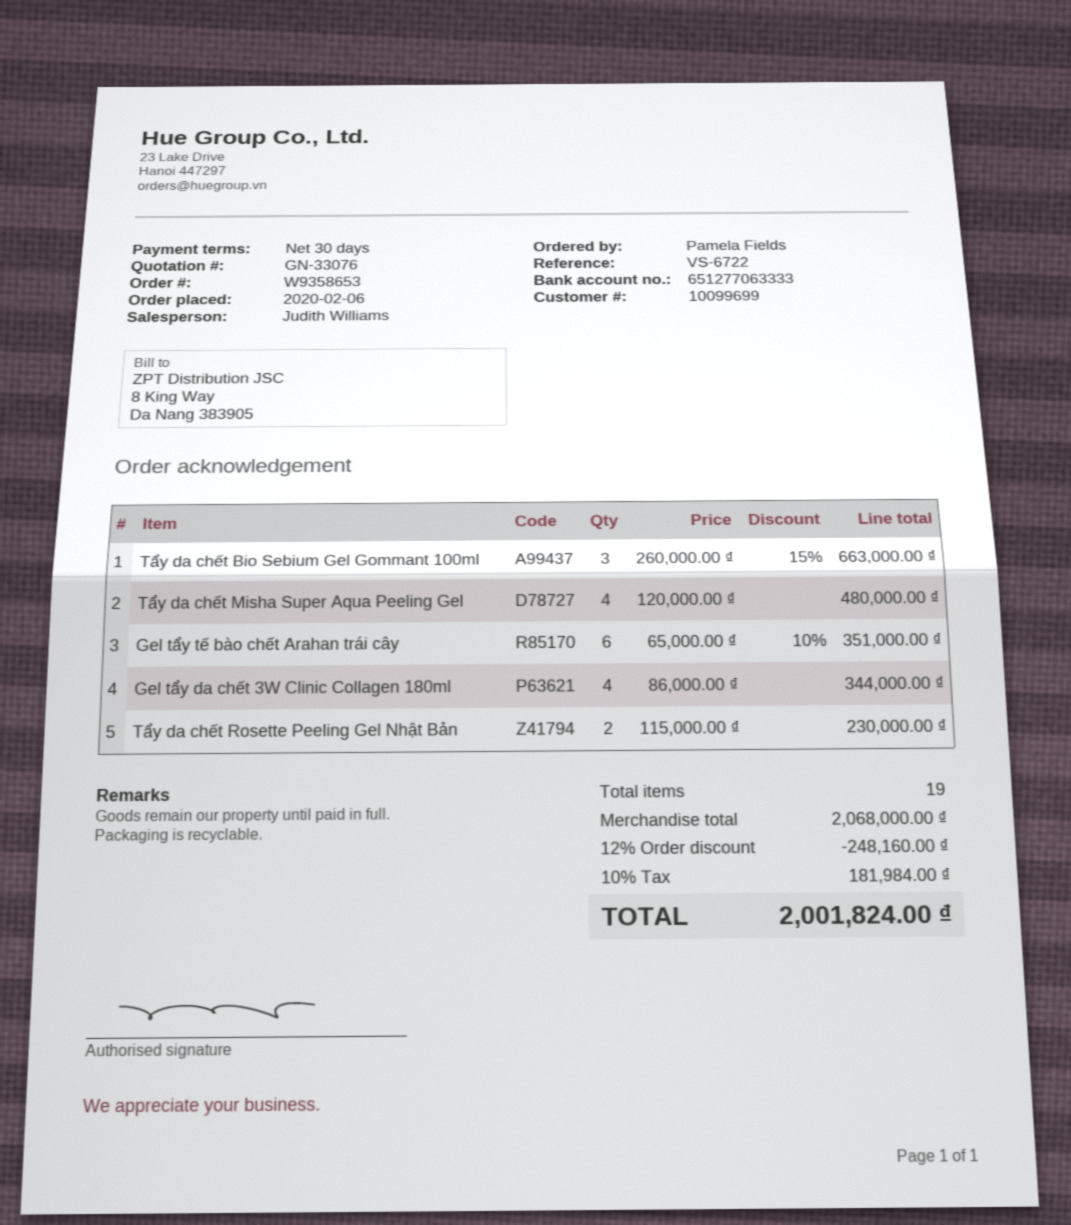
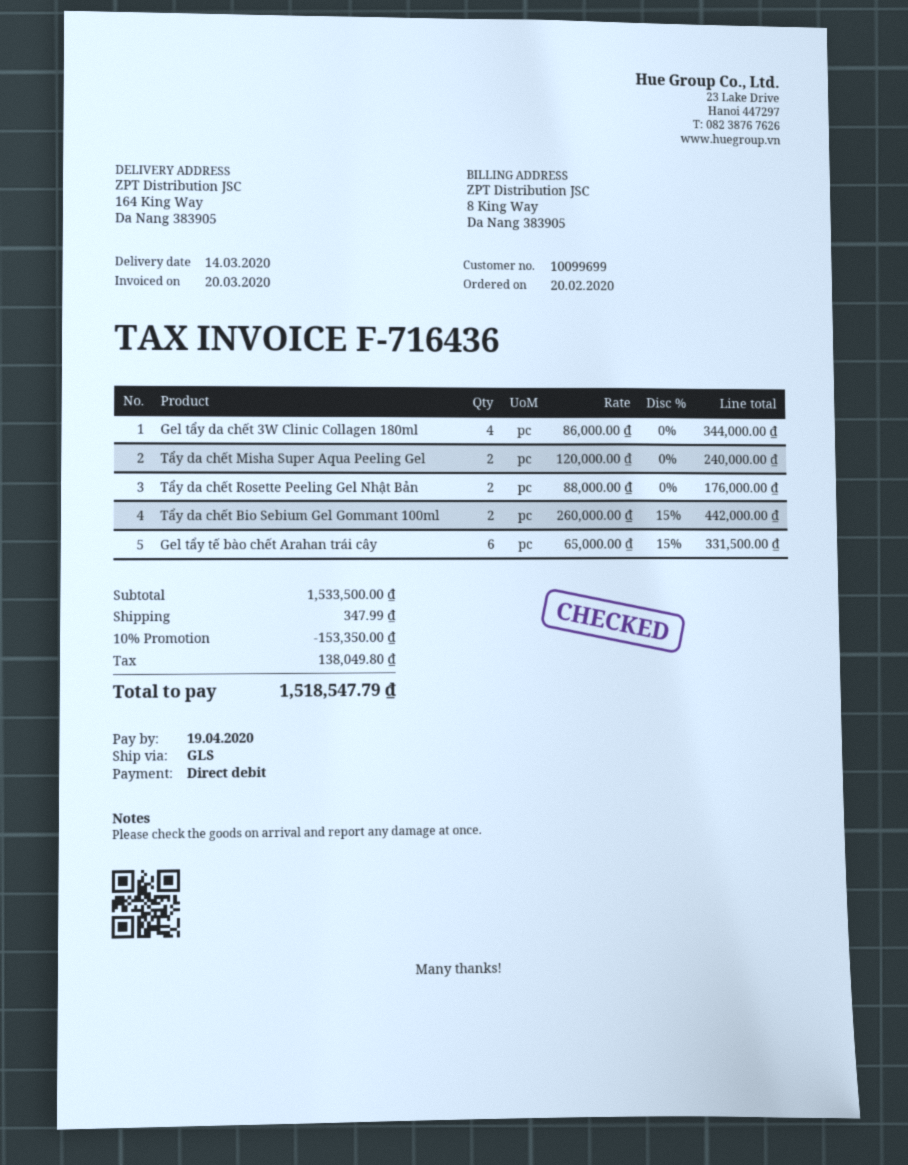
order date: 2020-02-06 -> 2020-02-20
Tẩy da chết Bio Sebium Gel Gommant 100ml: 3 x 260000.00 - 15% = 663000.00 -> 2 x 260000.00 - 15% = 442000.00
Tẩy da chết Misha Super Aqua Peeling Gel: 4 x 120000.00 = 480000.00 -> 2 x 120000.00 = 240000.00
Gel tẩy tế bào chết Arahan trái cây: 6 x 65000.00 - 10% = 351000.00 -> 6 x 65000.00 - 15% = 331500.00
Tẩy da chết Rosette Peeling Gel Nhật Bản: 2 x 115000.00 = 230000.00 -> 2 x 88000.00 = 176000.00
subtotal: 2068000.00 -> 1533500.00
discount: 12% = 248160.00 -> 10% = 153350.00
shipping: none -> 347.99
tax: 181984.00 -> 138049.80
total: 2001824.00 -> 1518547.79

